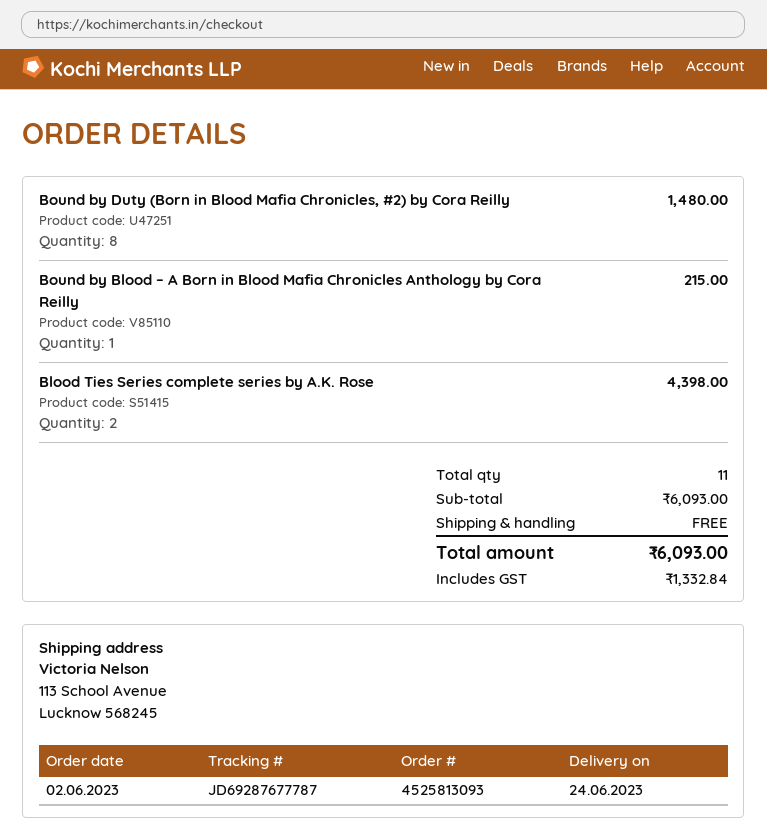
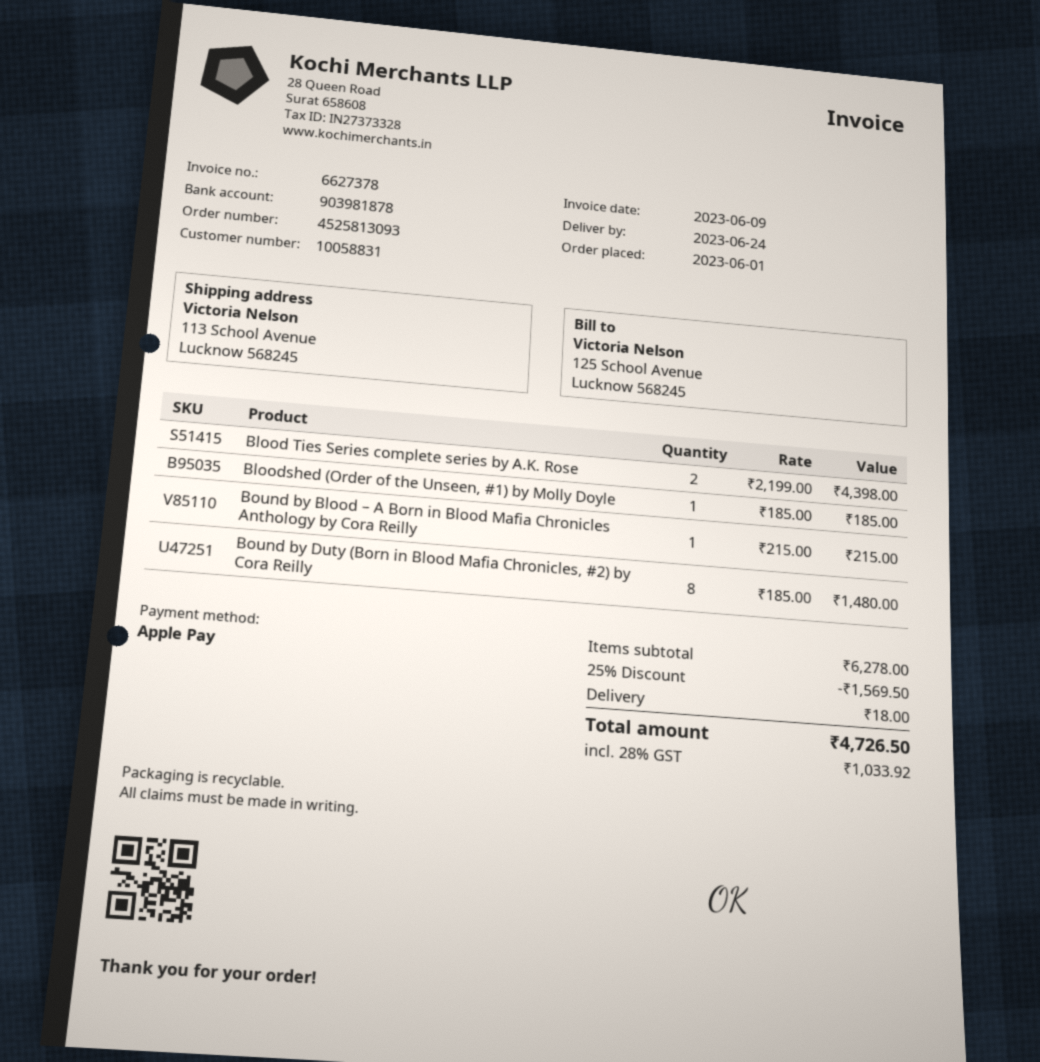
order date: 2023-06-02 -> 2023-06-01
Bloodshed (Order of the Unseen, #1) by Molly Doyle: none -> 1 for 185.00
subtotal: 6093.00 -> 6278.00
discount: none -> 25% = 1569.50
shipping: 0.00 -> 18.00
tax: 1332.84 -> 1033.92
total: 6093.00 -> 4726.50

